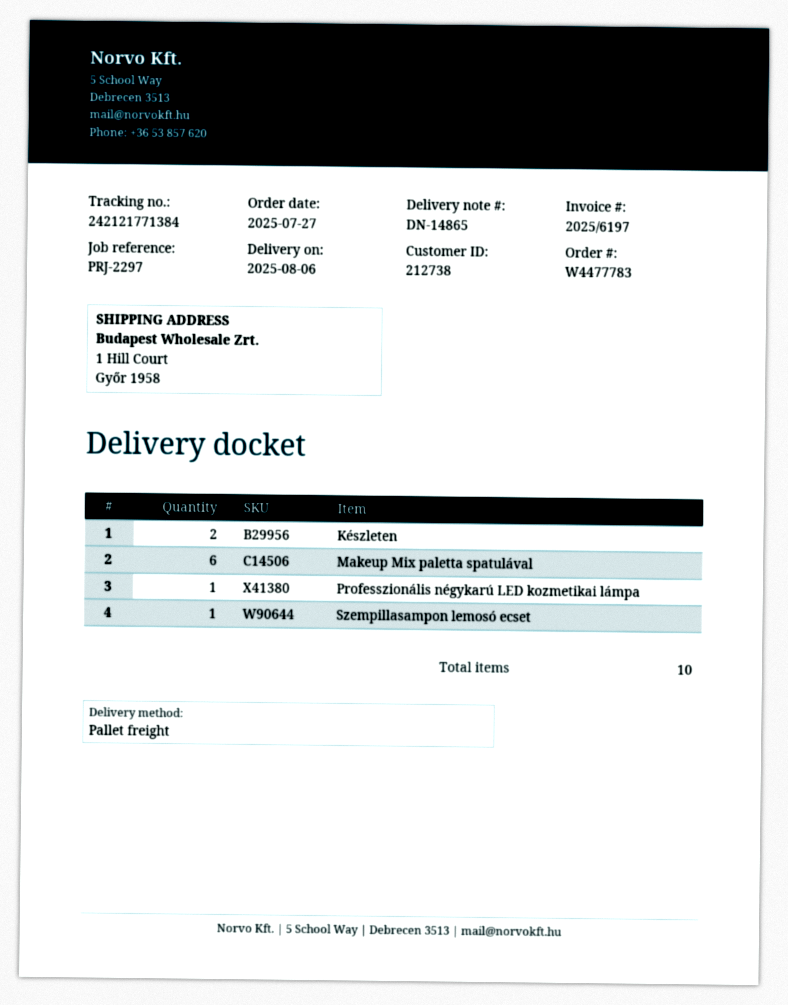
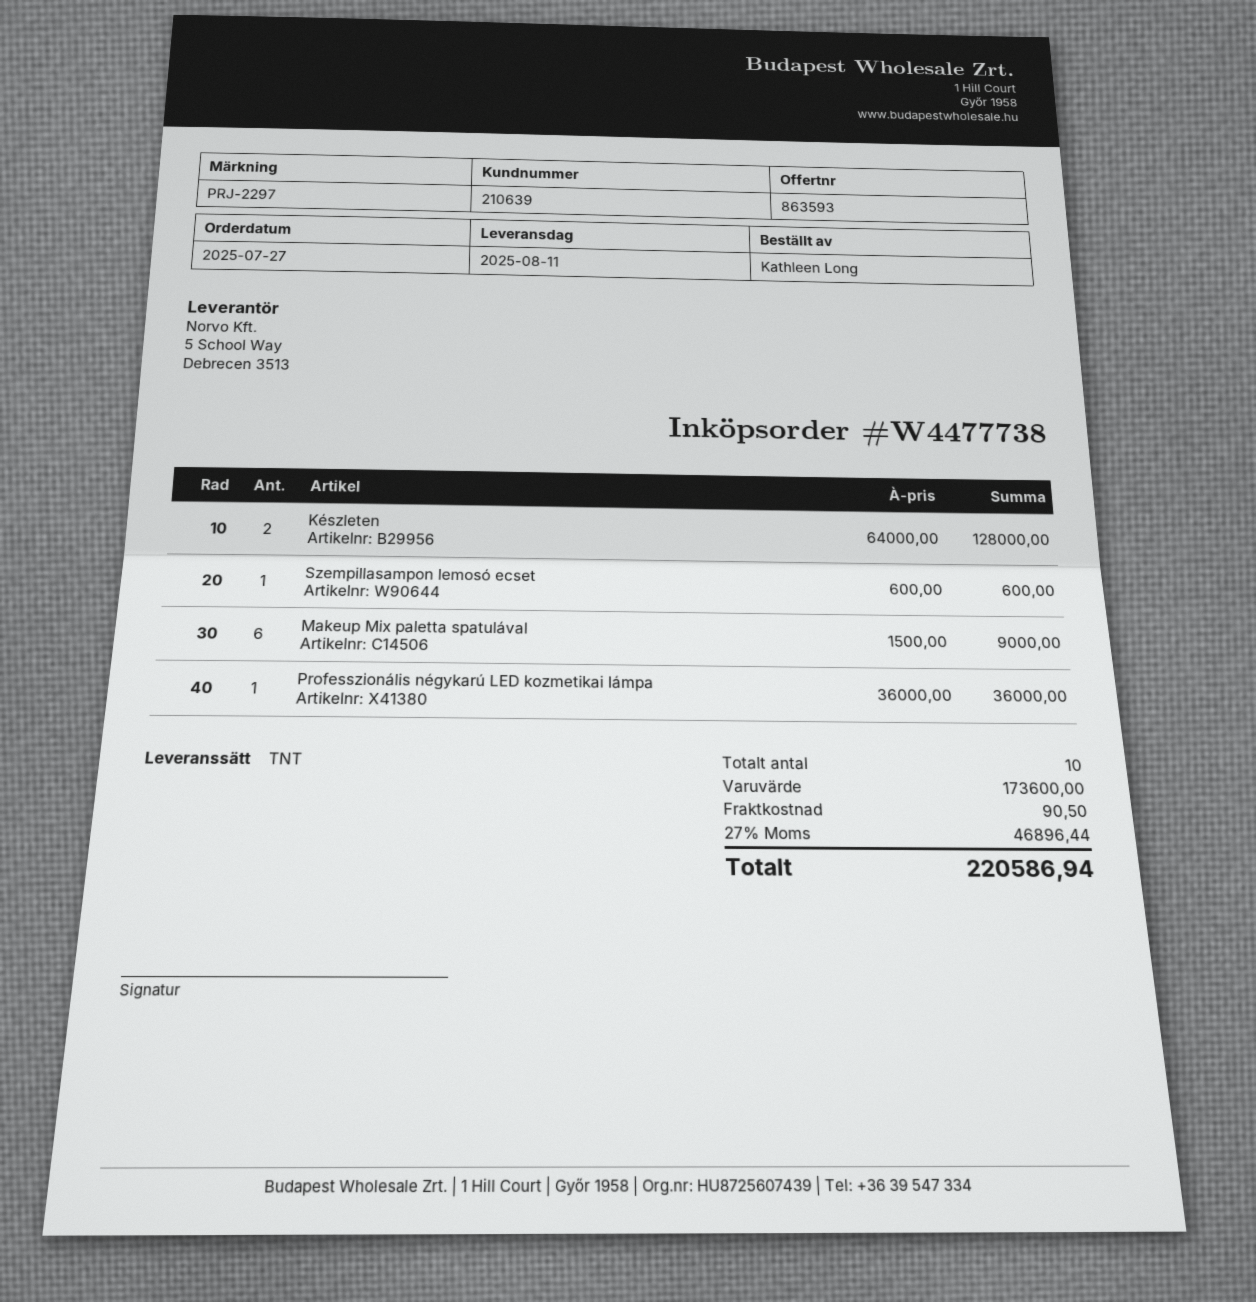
order number: W4477783 -> W4477738
delivery date: 2025-08-06 -> 2025-08-11
customer number: 212738 -> 210639
shipping method: pallet freight -> TNT

